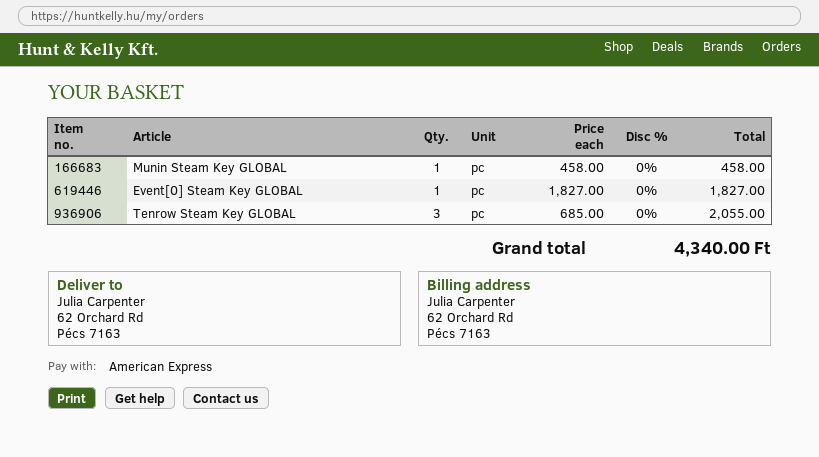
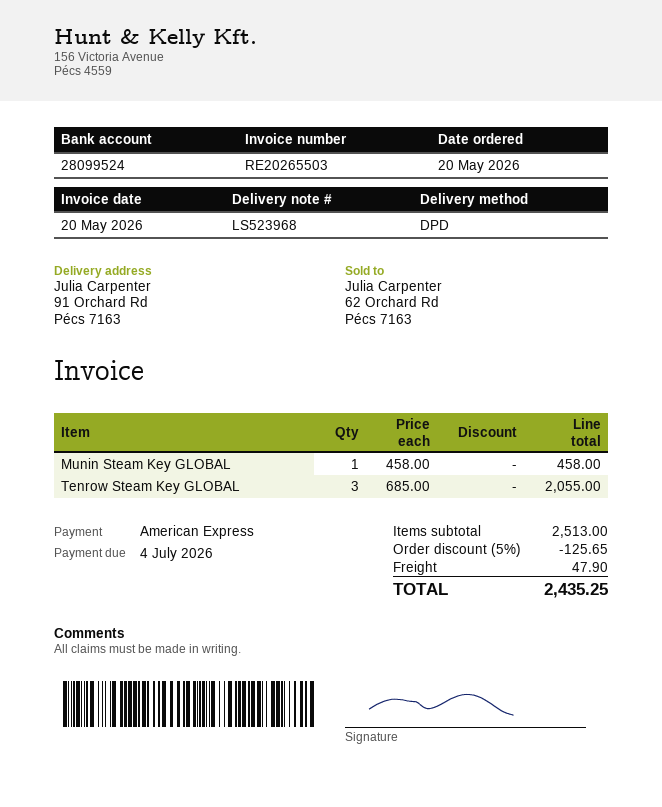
ship to: 62 Orchard Rd, Pécs 7163 -> 91 Orchard Rd, Pécs 7163
Event[0] Steam Key GLOBAL: 1 x 1827.00 = 1827.00 -> none
discount: none -> 5% = 125.65
shipping: none -> 47.90
total: 4340.00 -> 2435.25

